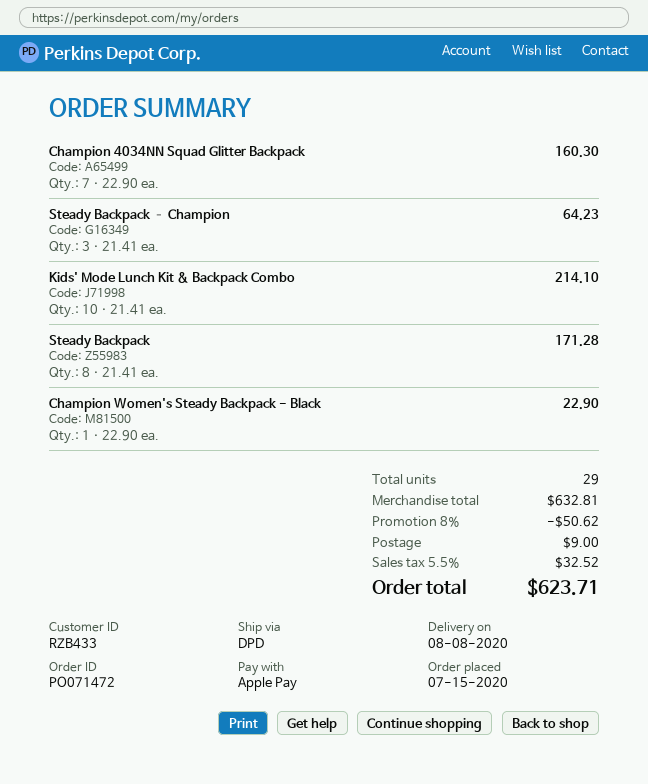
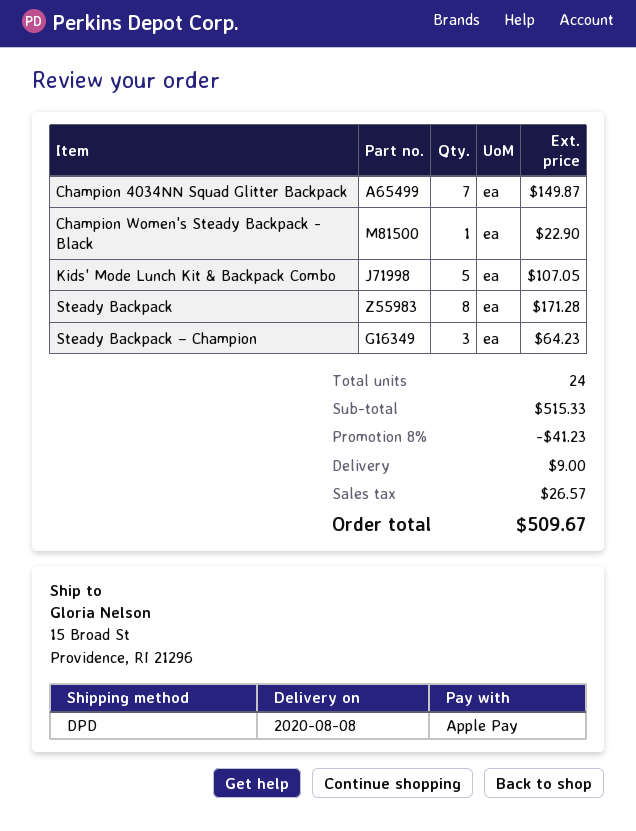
Champion 4034NN Squad Glitter Backpack: 7 for 160.30 -> 7 for 149.87
Kids' Mode Lunch Kit & Backpack Combo: 10 for 214.10 -> 5 for 107.05
total quantity: 29 -> 24
subtotal: 632.81 -> 515.33
discount: 8% = 50.62 -> 8% = 41.23
tax: 32.52 -> 26.57
total: 623.71 -> 509.67

